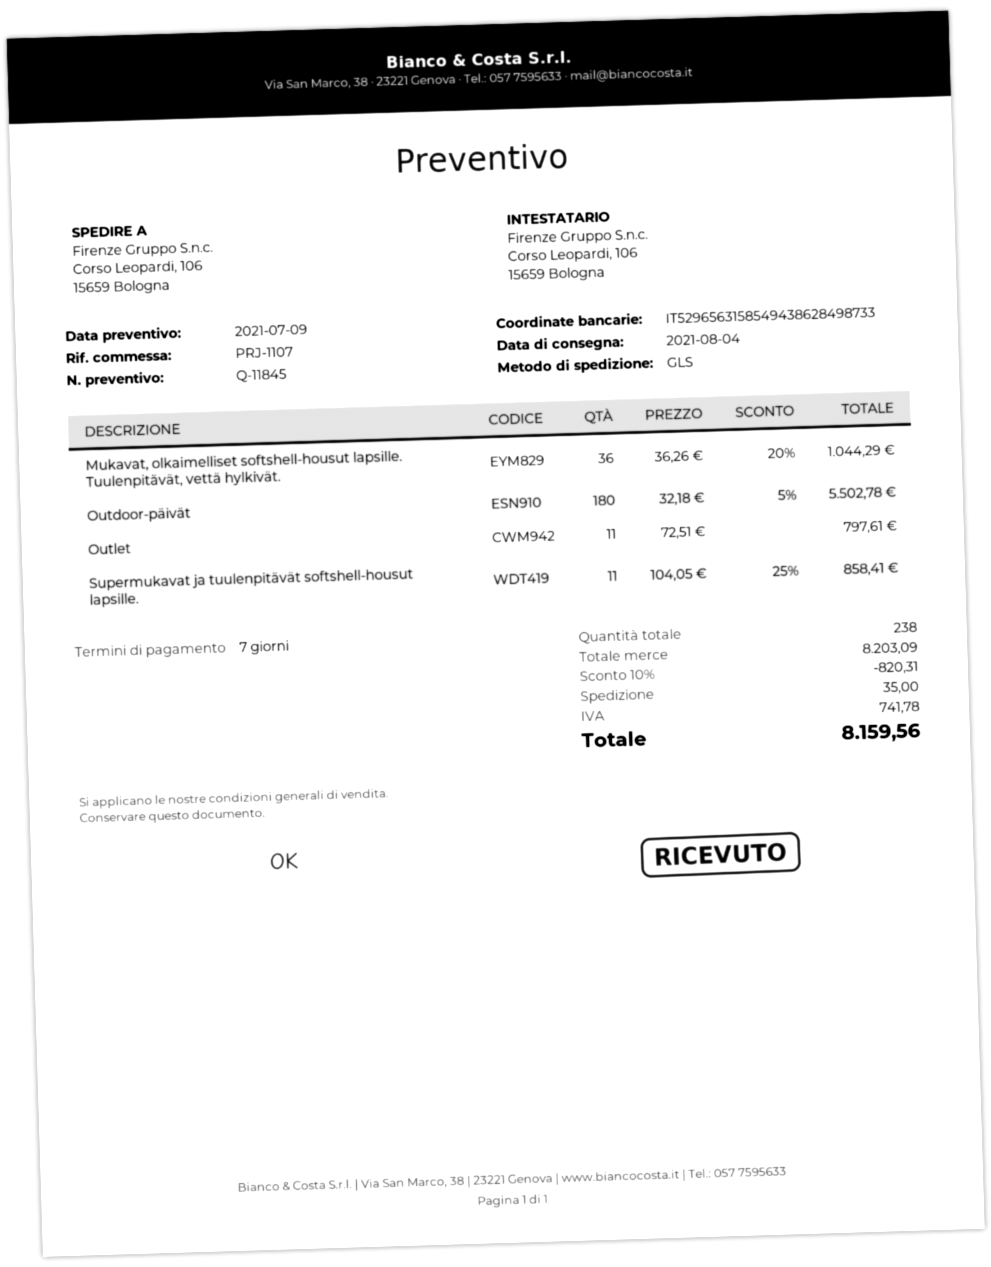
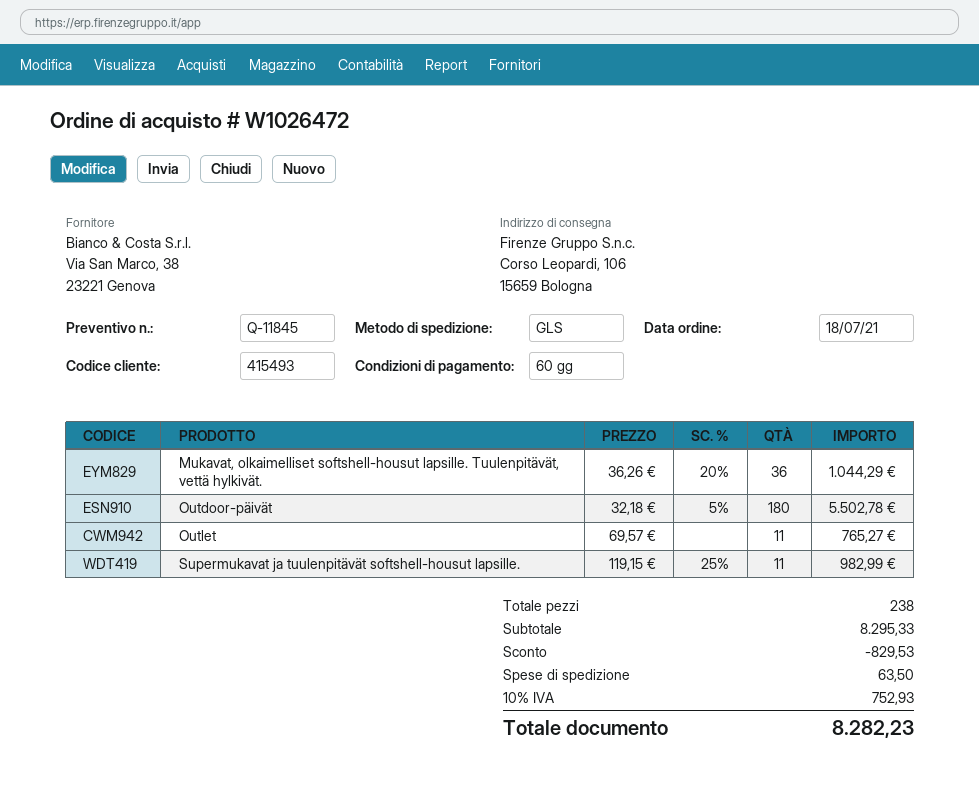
payment terms: 7 days -> 60 days
Outlet: 11 x 72.51 = 797.61 -> 11 x 69.57 = 765.27
Supermukavat ja tuulenpitävät softshell-housut lapsille.: 11 x 104.05 - 25% = 858.41 -> 11 x 119.15 - 25% = 982.99
subtotal: 8203.09 -> 8295.33
discount: 820.31 -> 829.53
shipping: 35.00 -> 63.50
tax: 741.78 -> 752.93
total: 8159.56 -> 8282.23

